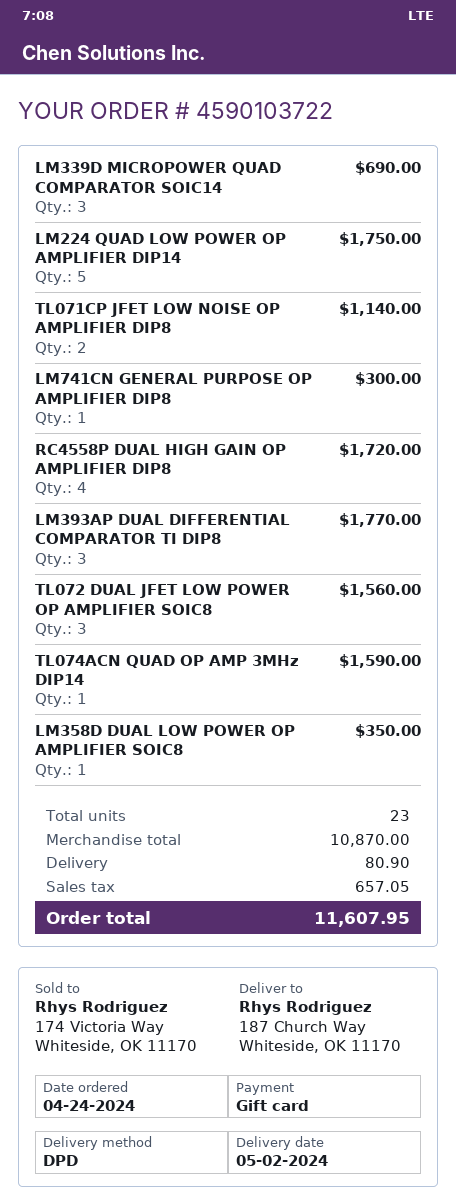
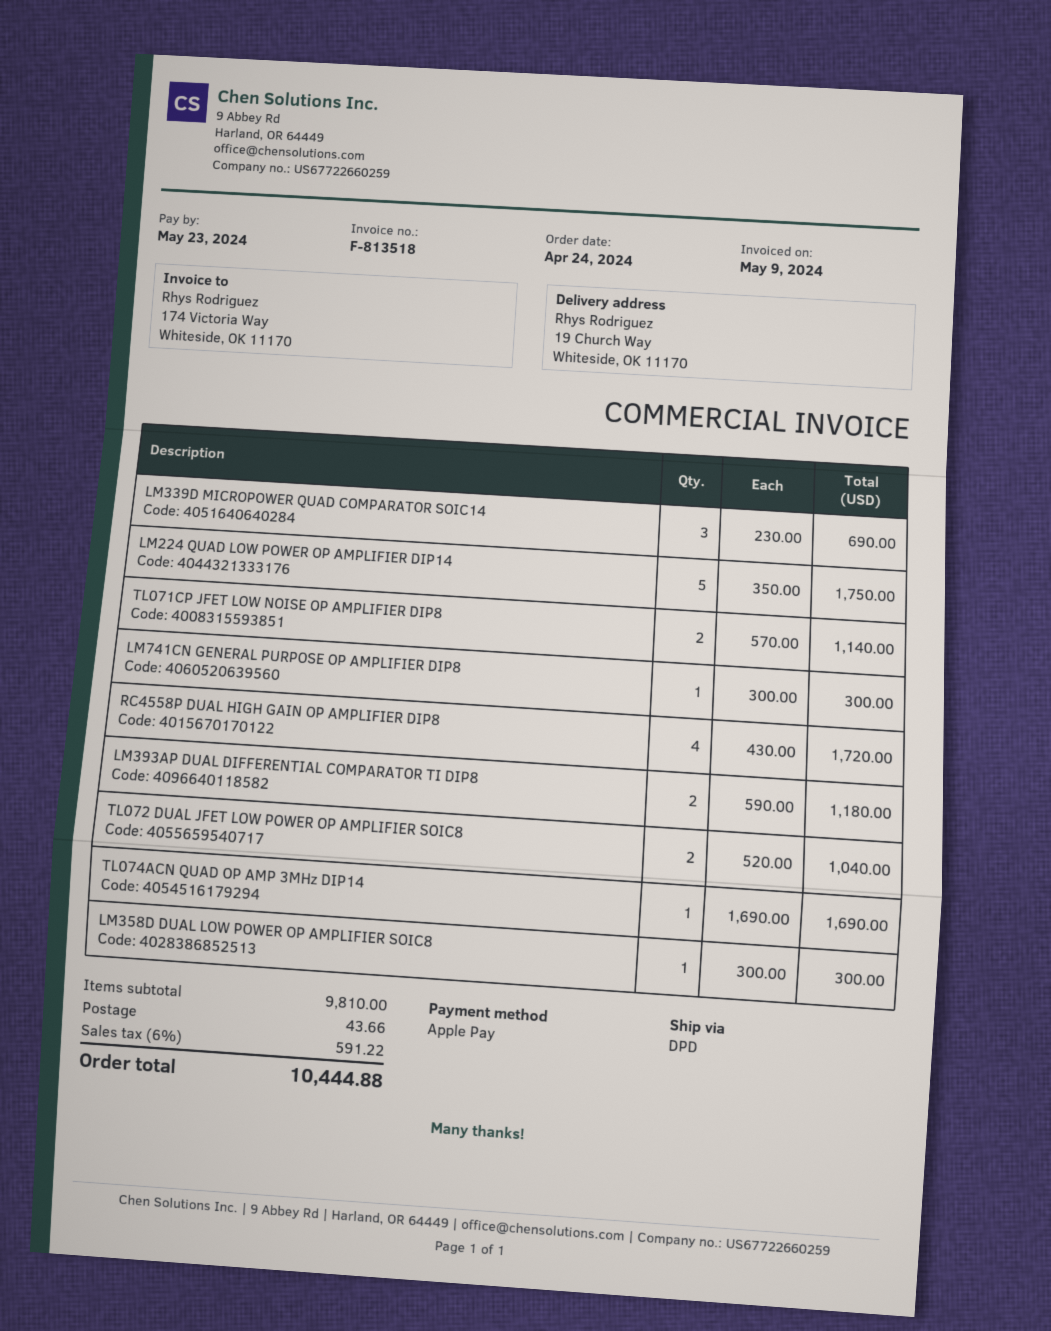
payment method: gift card -> Apple Pay
ship to: 187 Church Way, Whiteside, OK 11170 -> 19 Church Way, Whiteside, OK 11170
LM393AP DUAL DIFFERENTIAL COMPARATOR TI DIP8: 3 for 1770.00 -> 2 for 1180.00
TL072 DUAL JFET LOW POWER OP AMPLIFIER SOIC8: 3 for 1560.00 -> 2 for 1040.00
TL074ACN QUAD OP AMP 3MHz DIP14: 1 for 1590.00 -> 1 for 1690.00
LM358D DUAL LOW POWER OP AMPLIFIER SOIC8: 1 for 350.00 -> 1 for 300.00
subtotal: 10870.00 -> 9810.00
shipping: 80.90 -> 43.66
tax: 657.05 -> 591.22
total: 11607.95 -> 10444.88

